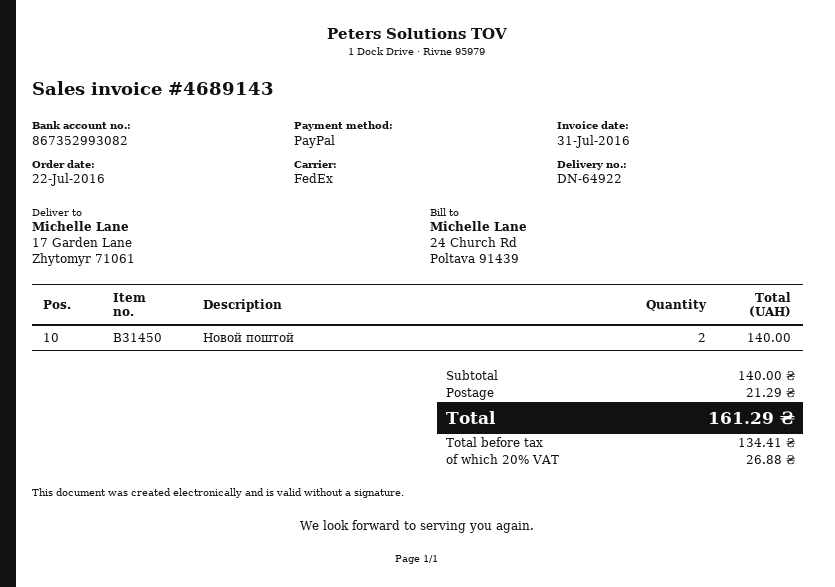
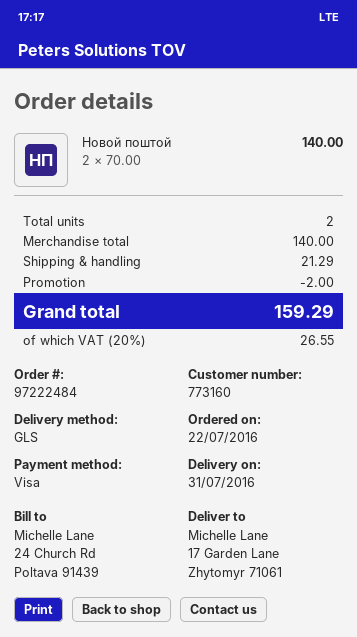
payment method: PayPal -> Visa
shipping method: FedEx -> GLS
discount: none -> 2.00
tax: 20% = 26.88 -> 20% = 26.55
total: 161.29 -> 159.29

